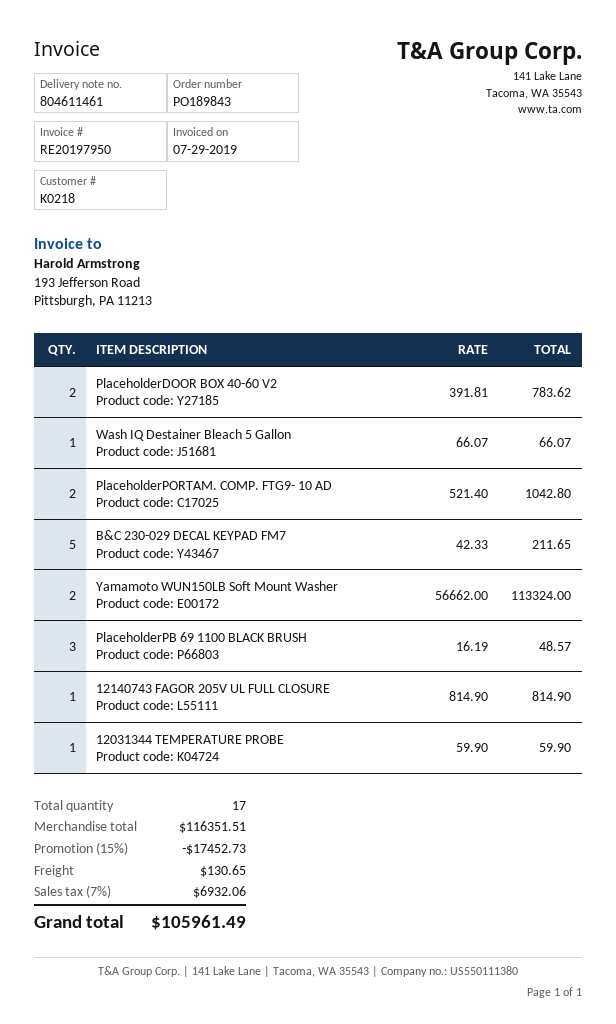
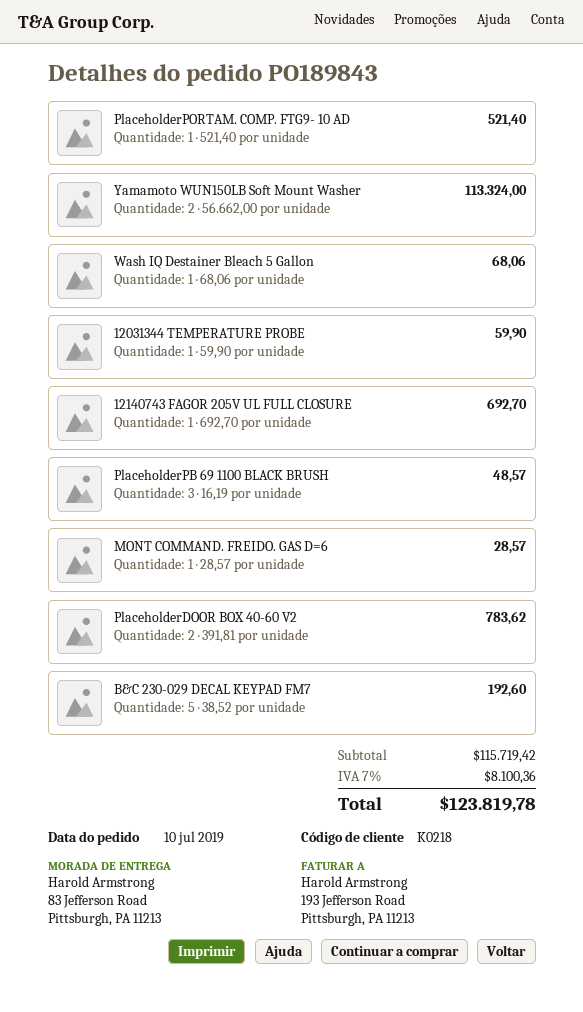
Wash IQ Destainer Bleach 5 Gallon: 1 x 66.07 = 66.07 -> 1 x 68.06 = 68.06
PlaceholderPORTAM. COMP. FTG9- 10 AD: 2 x 521.40 = 1042.80 -> 1 x 521.40 = 521.40
B&C 230-029 DECAL KEYPAD FM7: 5 x 42.33 = 211.65 -> 5 x 38.52 = 192.60
12140743 FAGOR 205V UL FULL CLOSURE: 1 x 814.90 = 814.90 -> 1 x 692.70 = 692.70
MONT COMMAND. FREIDO. GAS D=6: none -> 1 x 28.57 = 28.57
subtotal: 116351.51 -> 115719.42
discount: 15% = 17452.73 -> none
shipping: 130.65 -> none
tax: 7% = 6932.06 -> 7% = 8100.36
total: 105961.49 -> 123819.78

